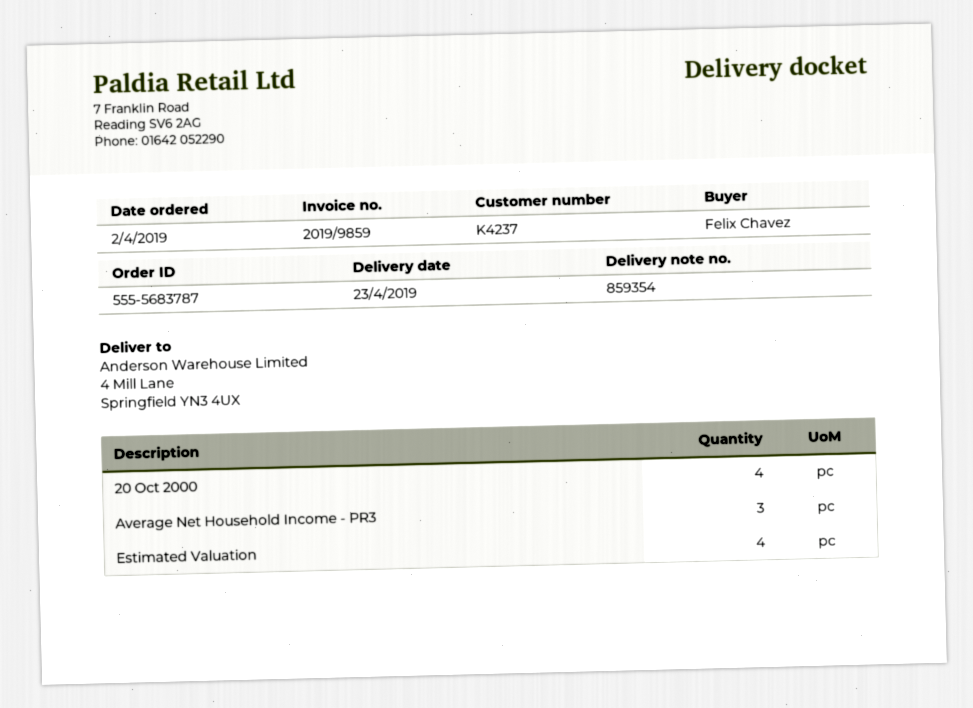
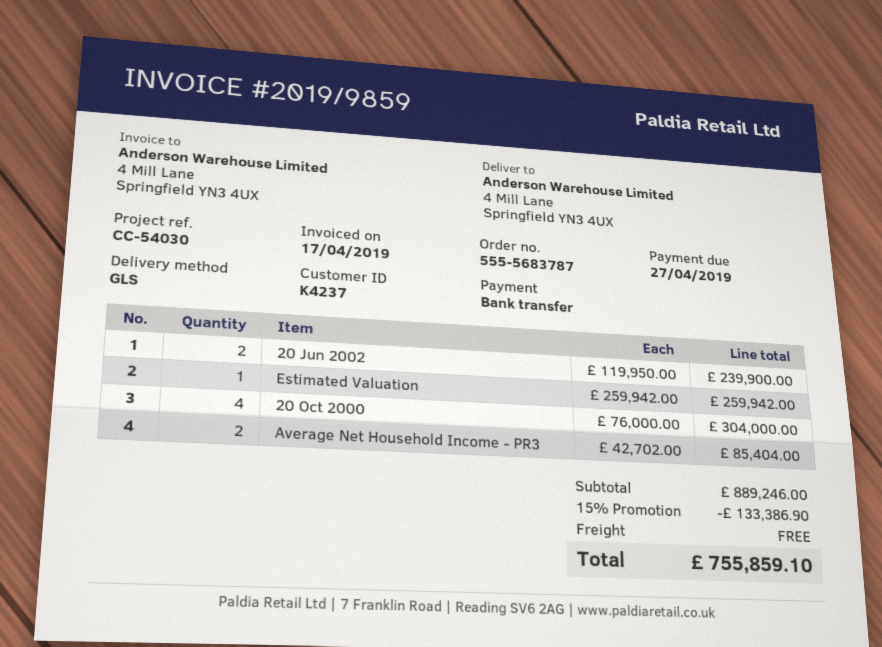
Average Net Household Income - PR3: 3 -> 2
Estimated Valuation: 4 -> 1
20 Jun 2002: none -> 2

